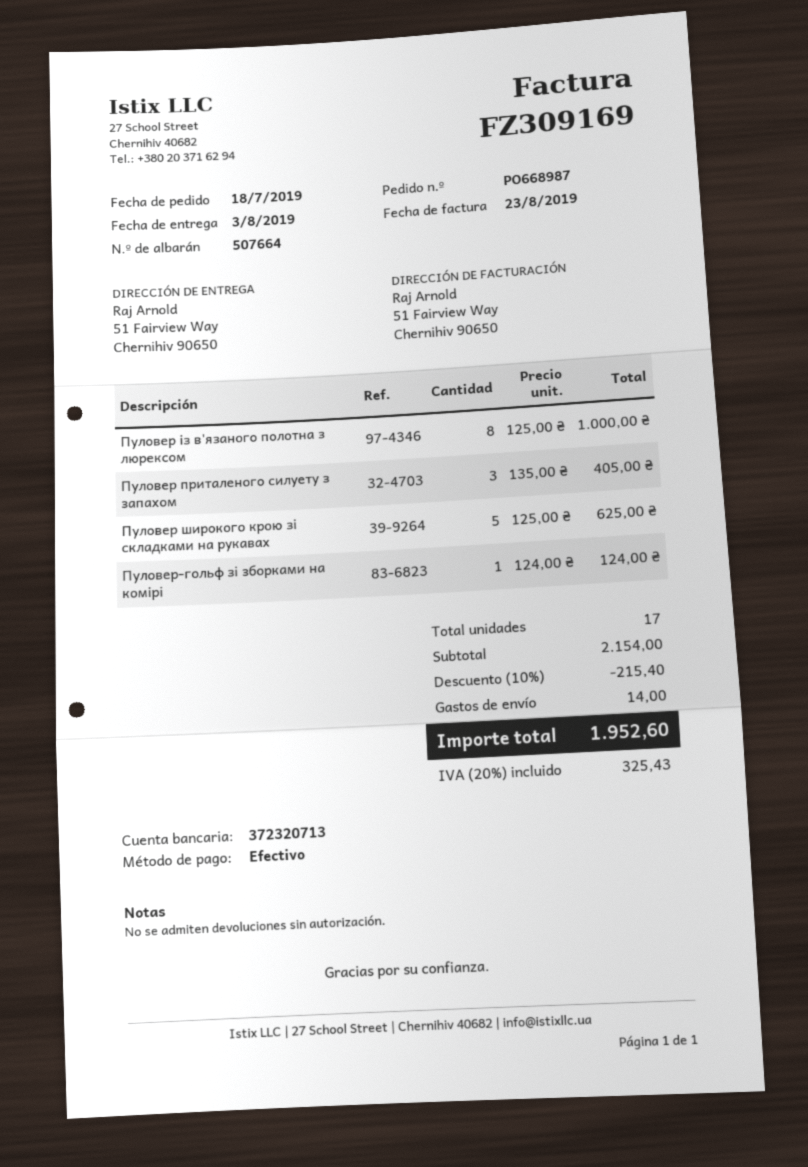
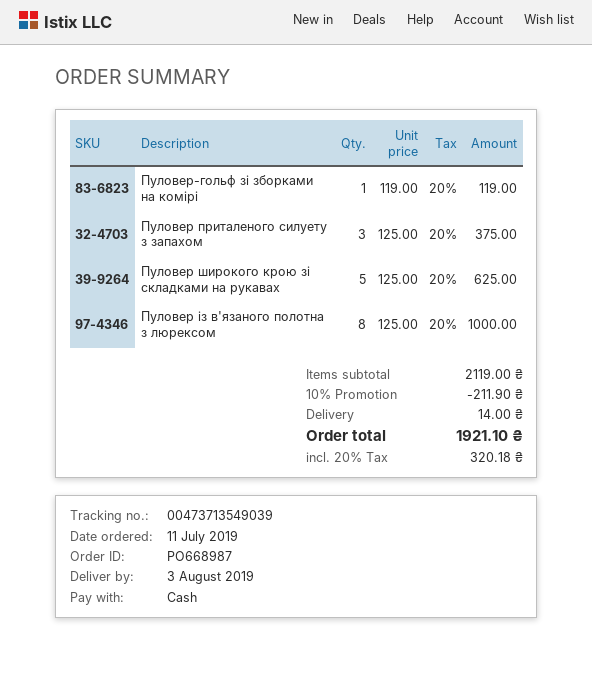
order date: 2019-07-18 -> 2019-07-11
Пуловер приталеного силуету з запахом: 3 x 135.00 = 405.00 -> 3 x 125.00 = 375.00
Пуловер-гольф зі зборками на комірі: 1 x 124.00 = 124.00 -> 1 x 119.00 = 119.00
subtotal: 2154.00 -> 2119.00
discount: 10% = 215.40 -> 10% = 211.90
tax: 20% = 325.43 -> 20% = 320.18
total: 1952.60 -> 1921.10

